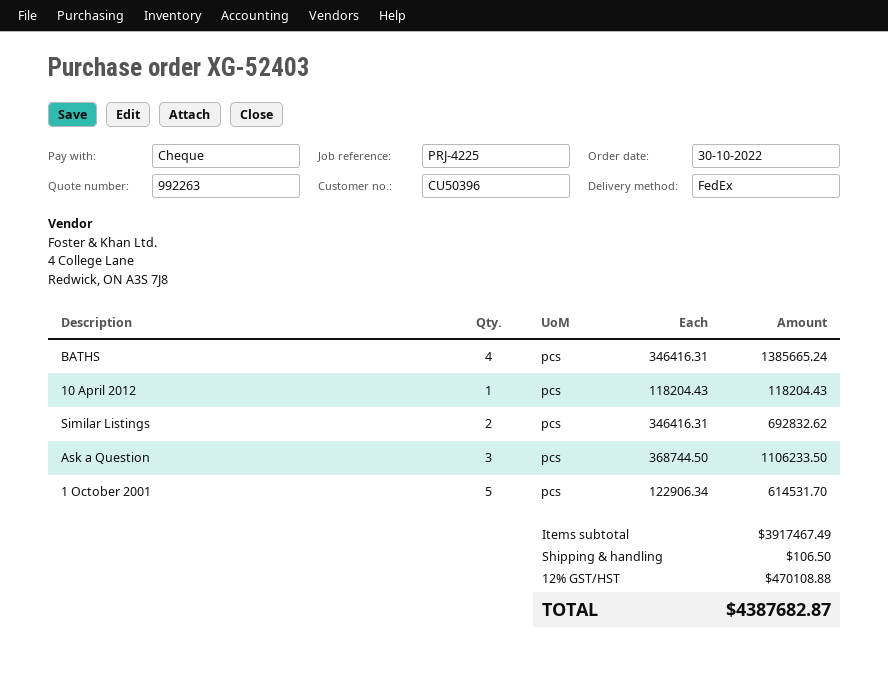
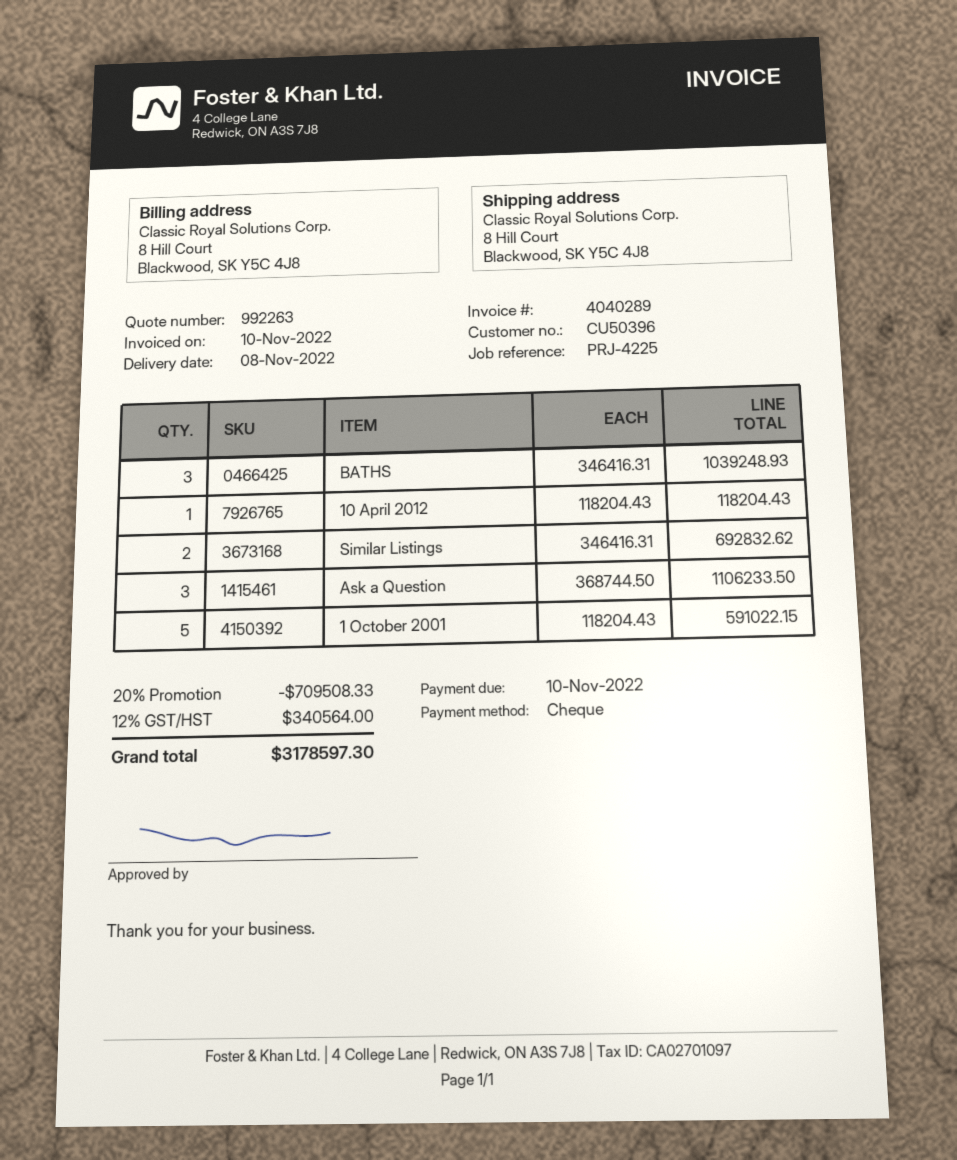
BATHS: 4 x 346416.31 = 1385665.24 -> 3 x 346416.31 = 1039248.93
1 October 2001: 5 x 122906.34 = 614531.70 -> 5 x 118204.43 = 591022.15
discount: none -> 20% = 709508.33
shipping: 106.50 -> none
tax: 12% = 470108.88 -> 12% = 340564.00
total: 4387682.87 -> 3178597.30

